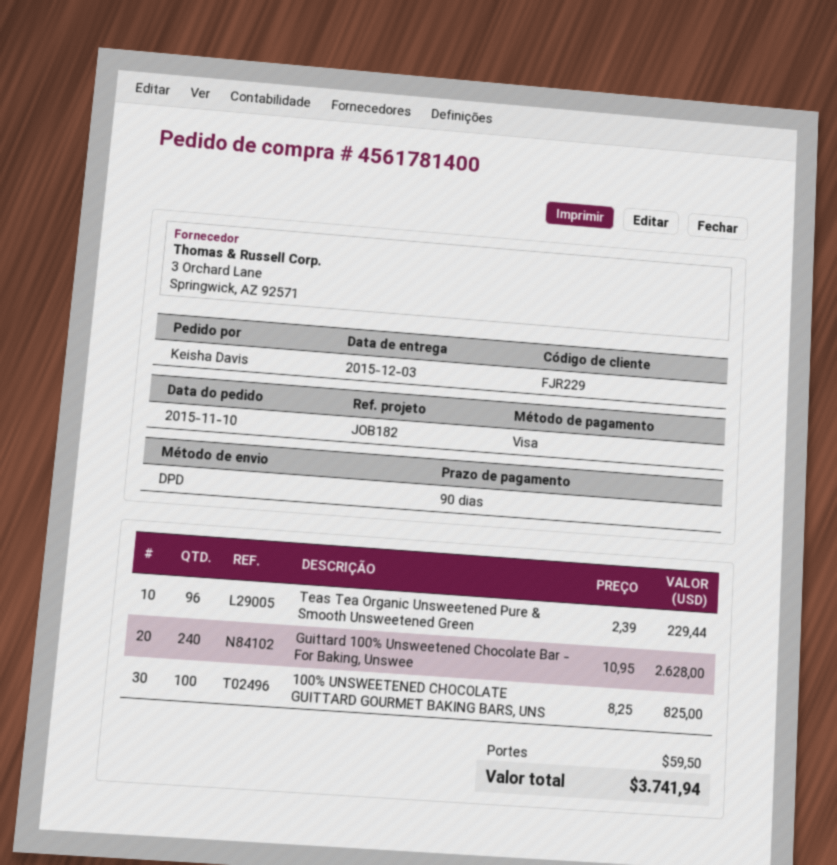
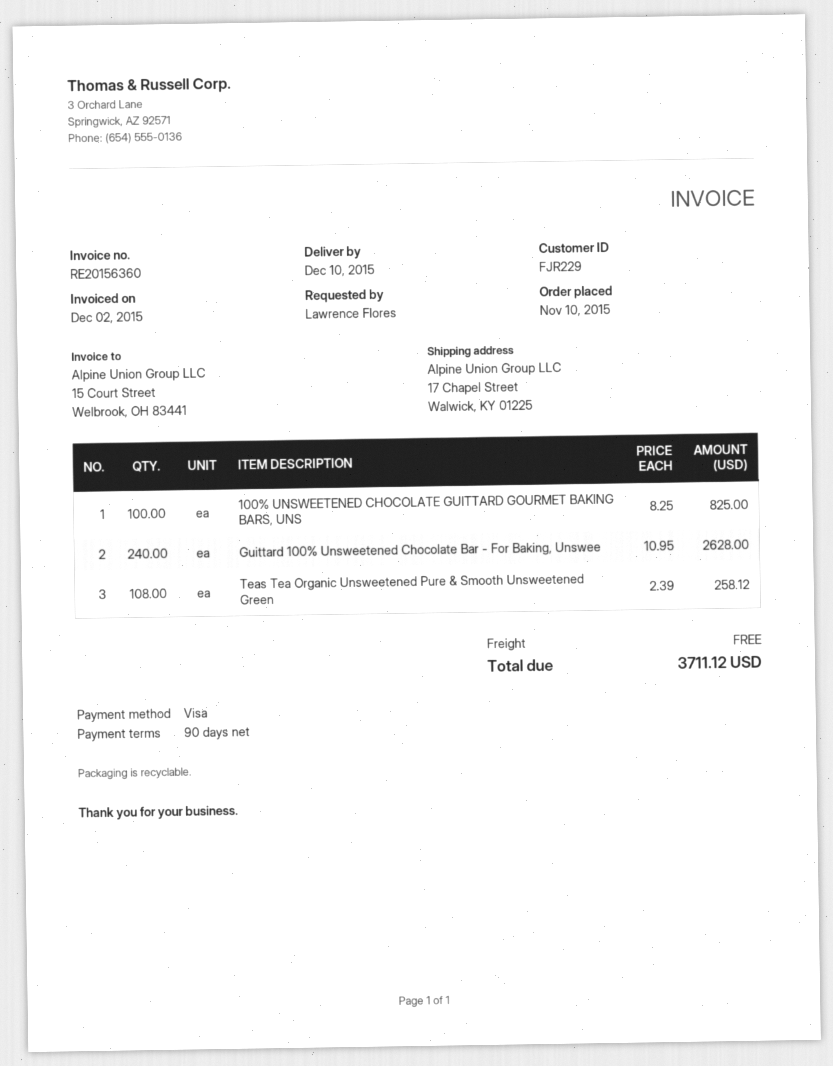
delivery date: 2015-12-03 -> 2015-12-10
ordered by: Keisha Davis -> Lawrence Flores
Teas Tea Organic Unsweetened Pure & Smooth Unsweetened Green: 96 x 2.39 = 229.44 -> 108 x 2.39 = 258.12
shipping: 59.50 -> 0.00
total: 3741.94 -> 3711.12

